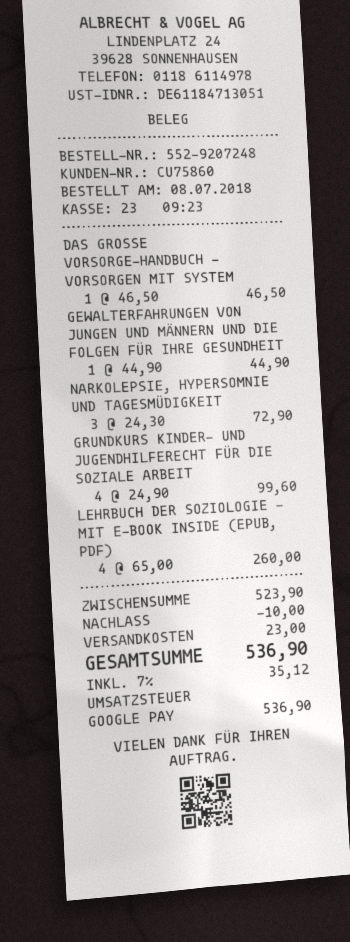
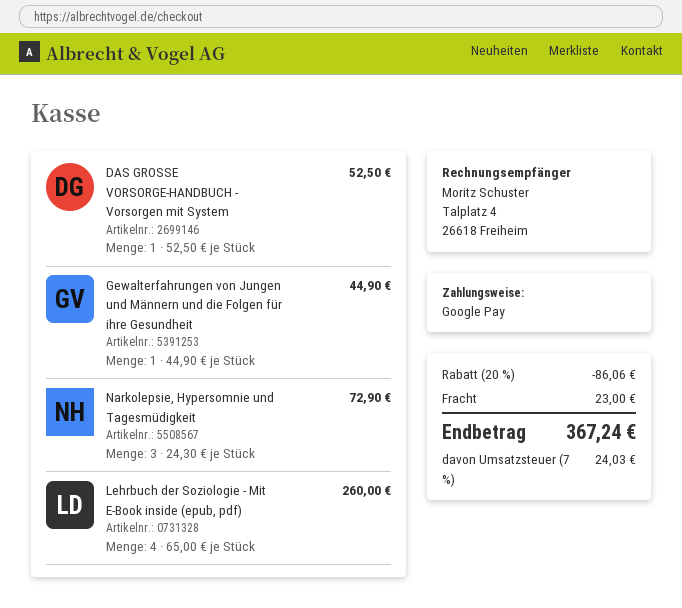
DAS GROSSE VORSORGE-HANDBUCH - VORSORGEN MIT SYSTEM: 1 x 46.50 = 46.50 -> 1 x 52.50 = 52.50
GRUNDKURS KINDER- UND JUGENDHILFERECHT FÜR DIE SOZIALE ARBEIT: 4 x 24.90 = 99.60 -> none
discount: 10.00 -> 86.06
tax: 7% = 35.12 -> 7% = 24.03
total: 536.90 -> 367.24

